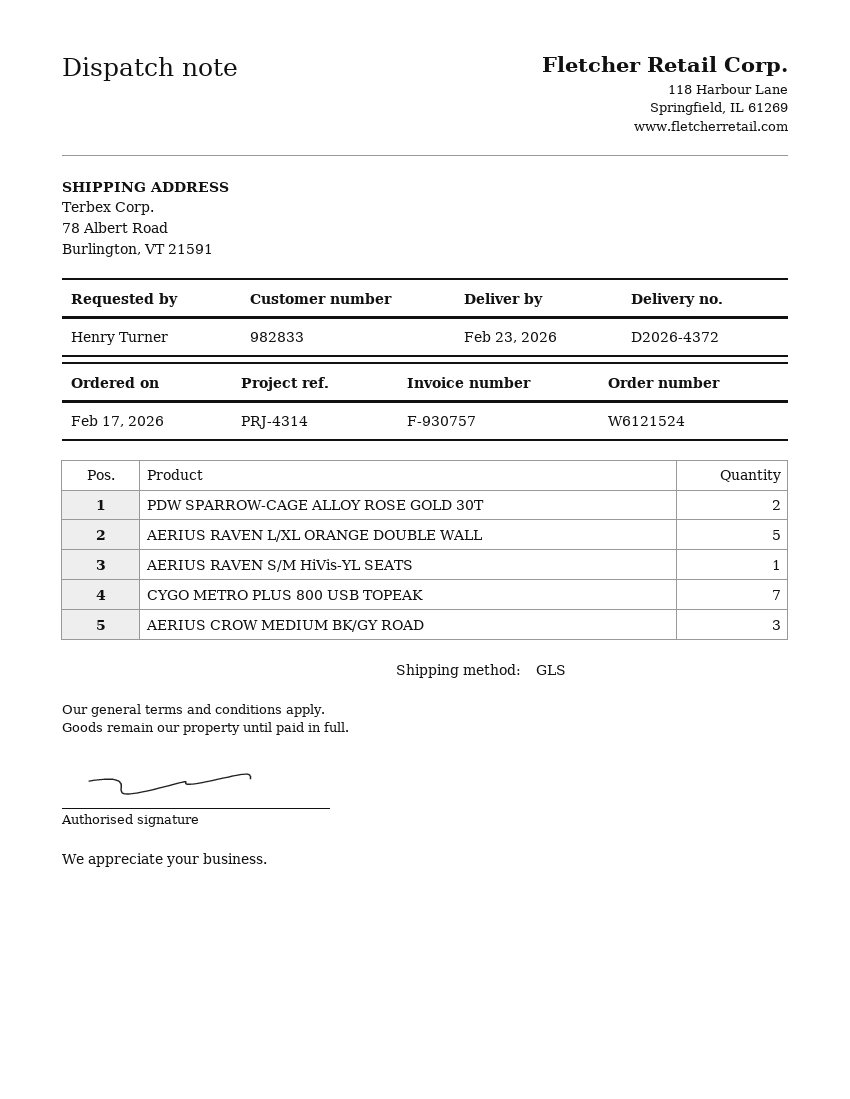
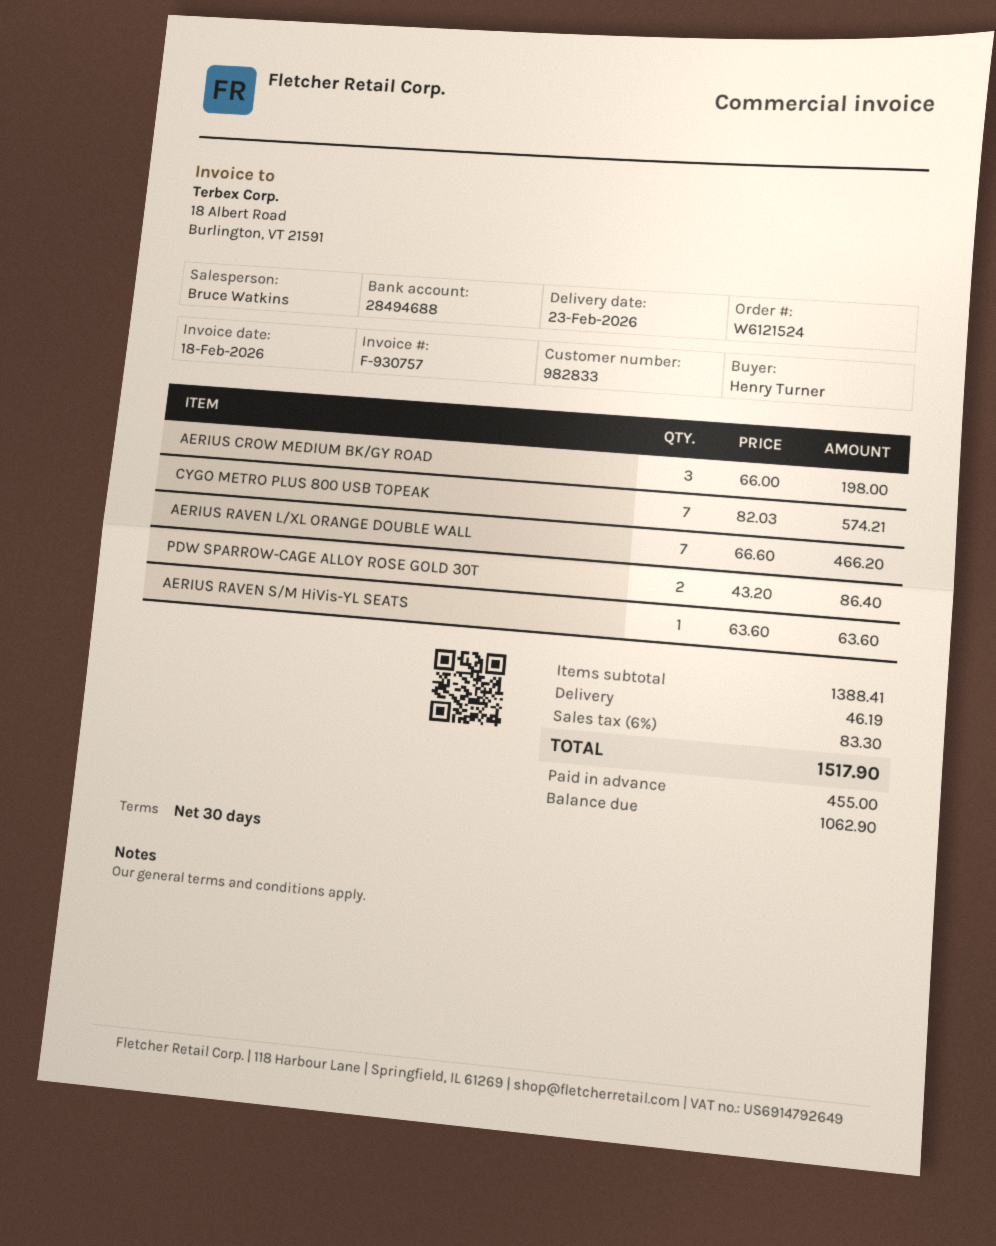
AERIUS RAVEN L/XL ORANGE DOUBLE WALL: 5 -> 7

